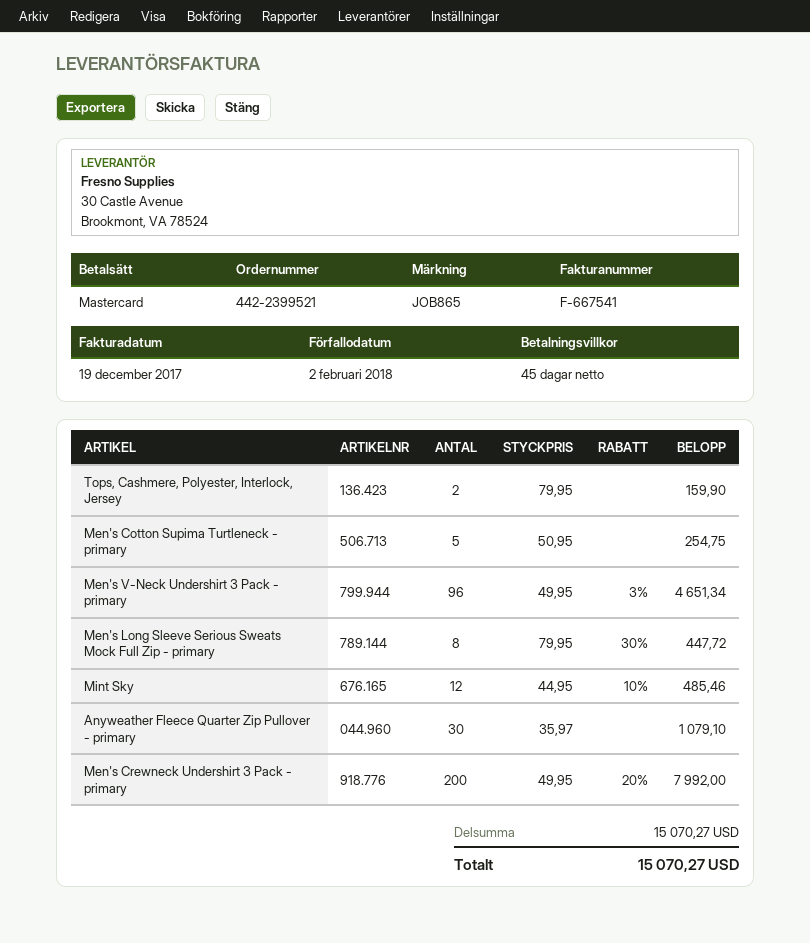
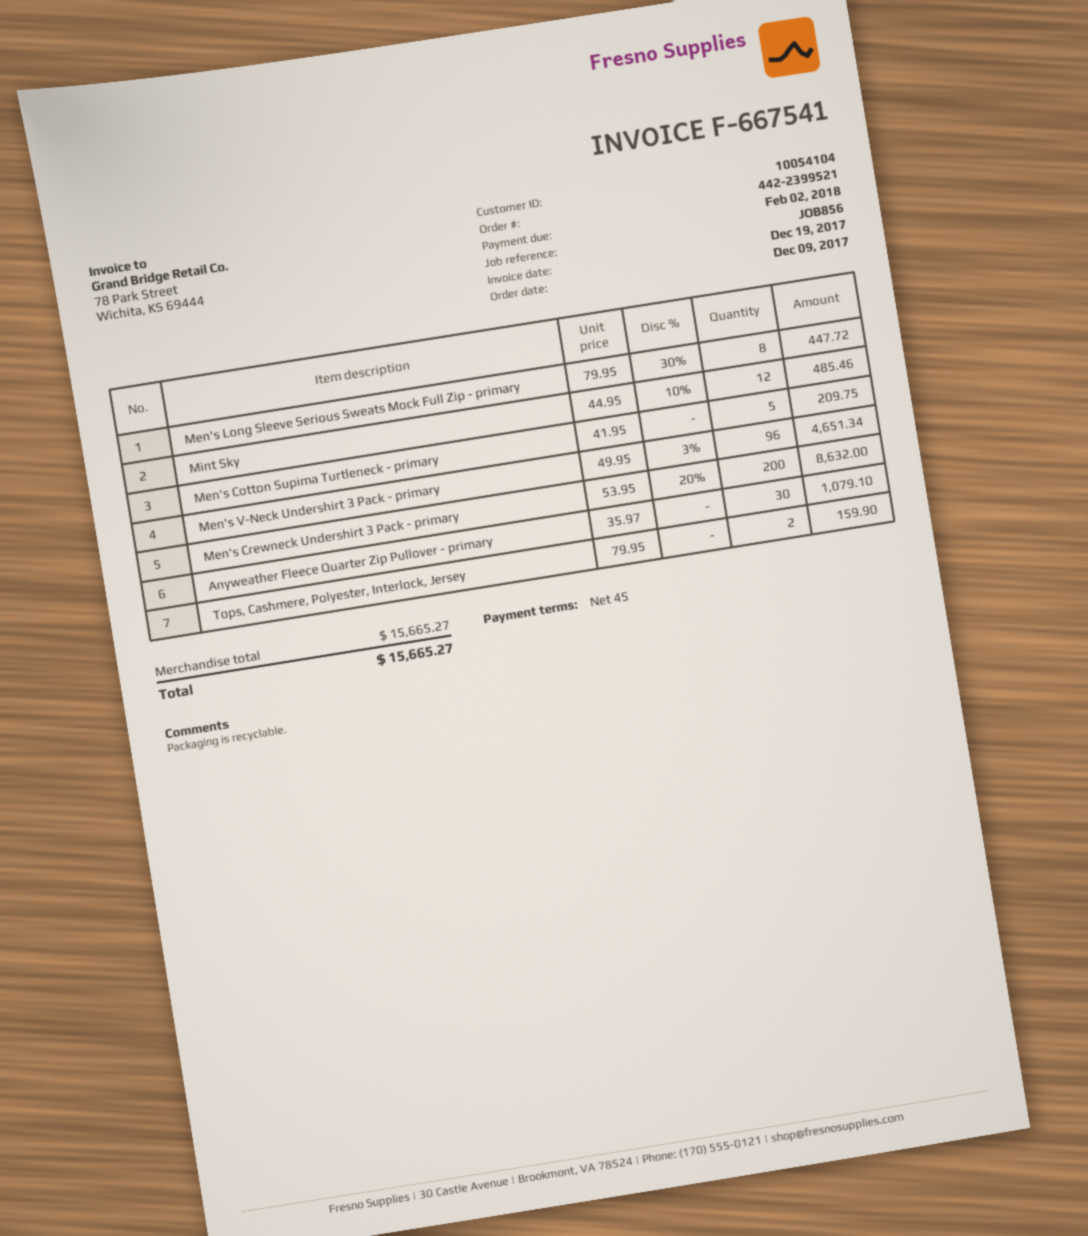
reference: JOB865 -> JOB856
Men's Cotton Supima Turtleneck - primary: 5 x 50.95 = 254.75 -> 5 x 41.95 = 209.75
Men's Crewneck Undershirt 3 Pack - primary: 200 x 49.95 - 20% = 7992.00 -> 200 x 53.95 - 20% = 8632.00
subtotal: 15070.27 -> 15665.27
total: 15070.27 -> 15665.27

